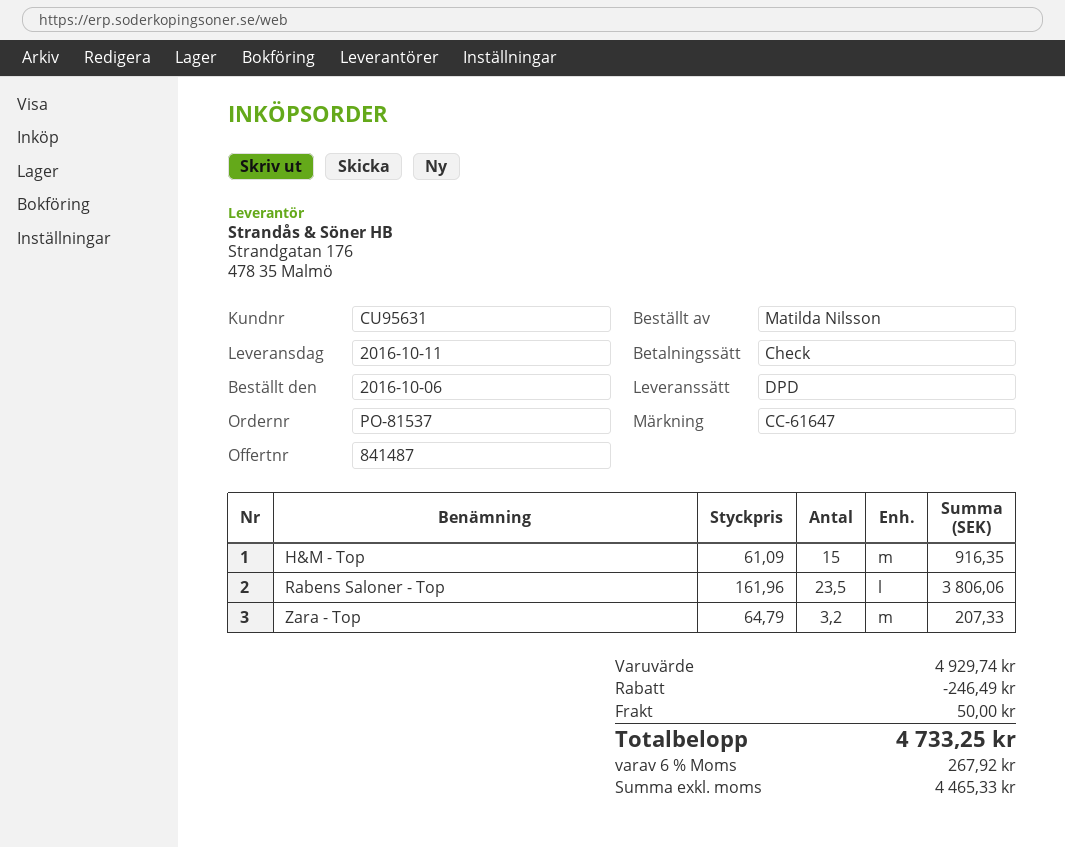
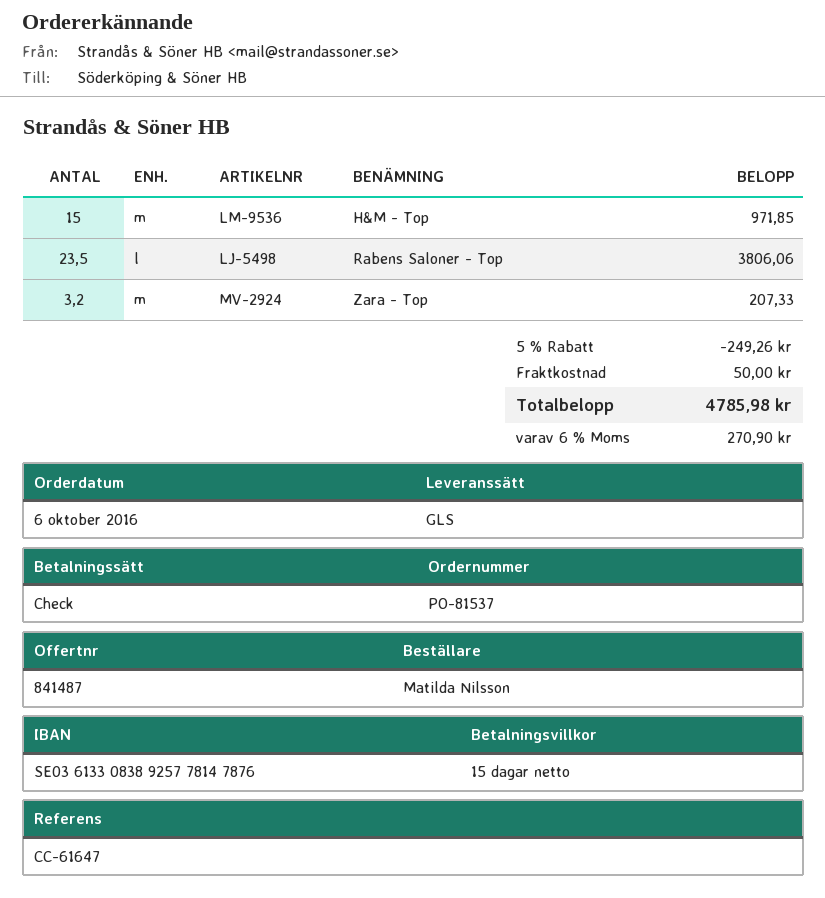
shipping method: DPD -> GLS
H&M - Top: 15 for 916.35 -> 15 for 971.85
discount: 246.49 -> 249.26
tax: 6% = 267.92 -> 6% = 270.90
total: 4733.25 -> 4785.98

